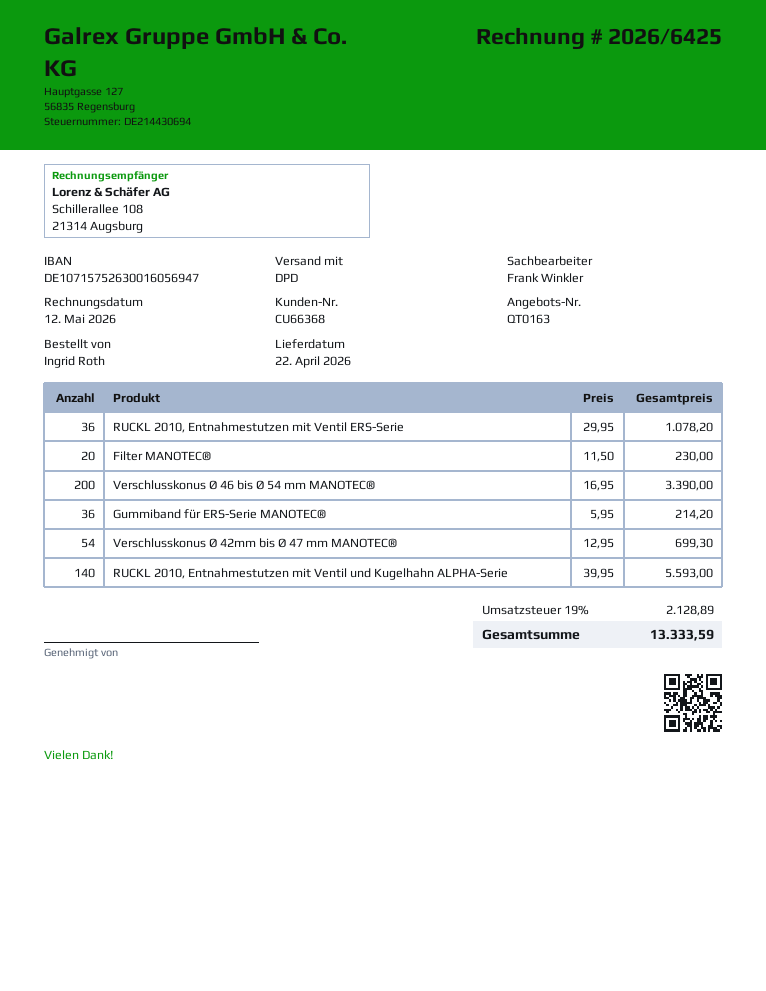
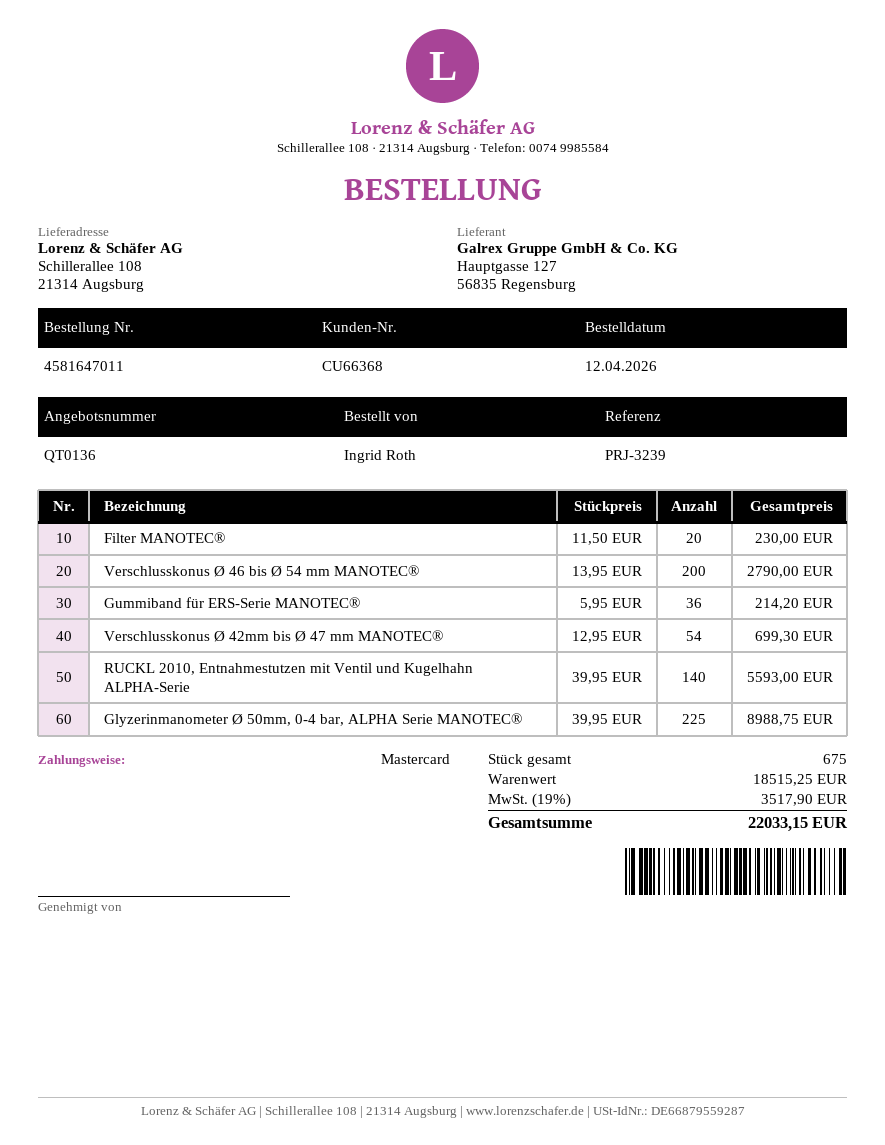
quote number: QT0163 -> QT0136
RUCKL 2010, Entnahmestutzen mit Ventil ERS-Serie: 36 x 29.95 = 1078.20 -> none
Verschlusskonus Ø 46 bis Ø 54 mm MANOTEC®: 200 x 16.95 = 3390.00 -> 200 x 13.95 = 2790.00
Glyzerinmanometer Ø 50mm, 0-4 bar, ALPHA Serie MANOTEC®: none -> 225 x 39.95 = 8988.75
tax: 19% = 2128.89 -> 19% = 3517.90
total: 13333.59 -> 22033.15

